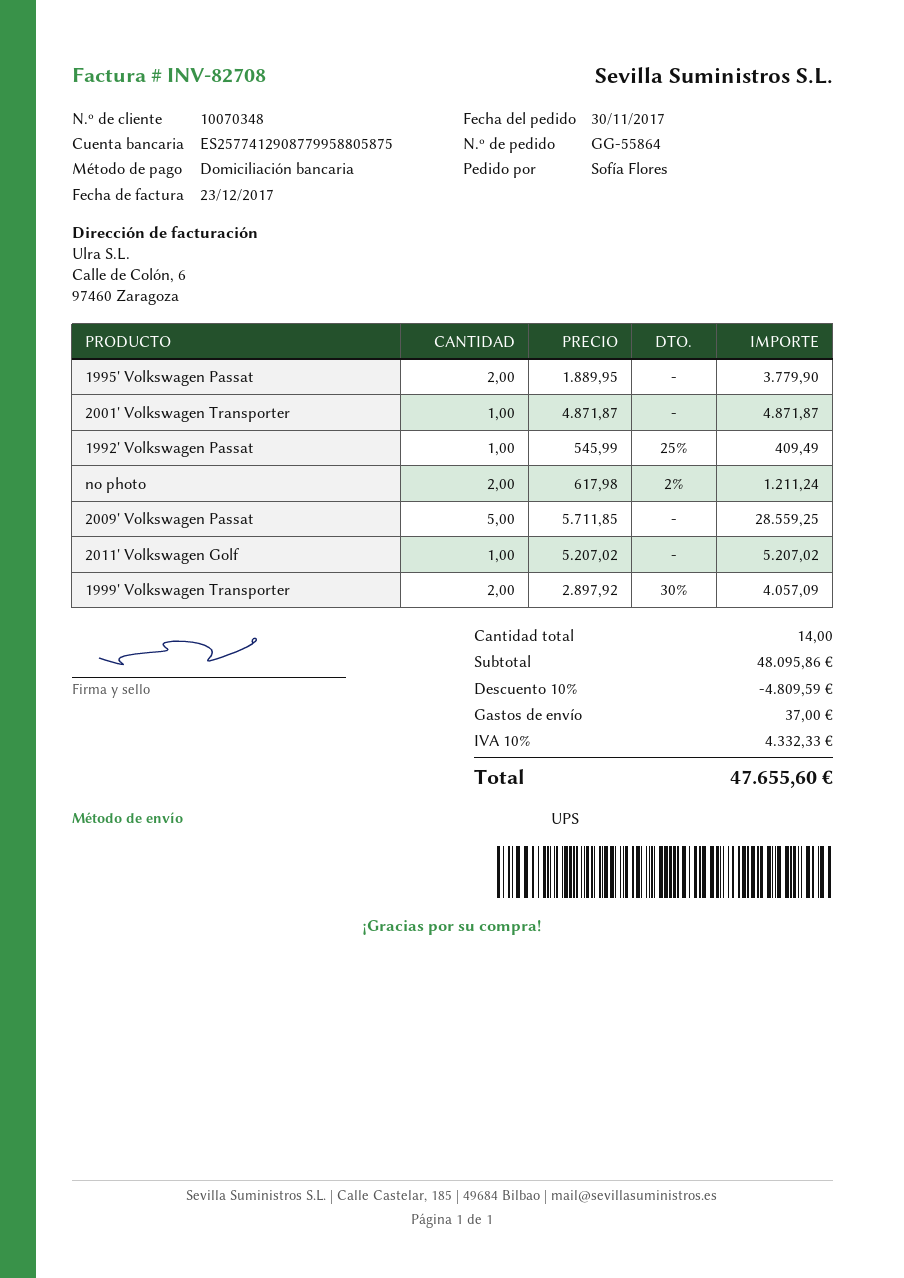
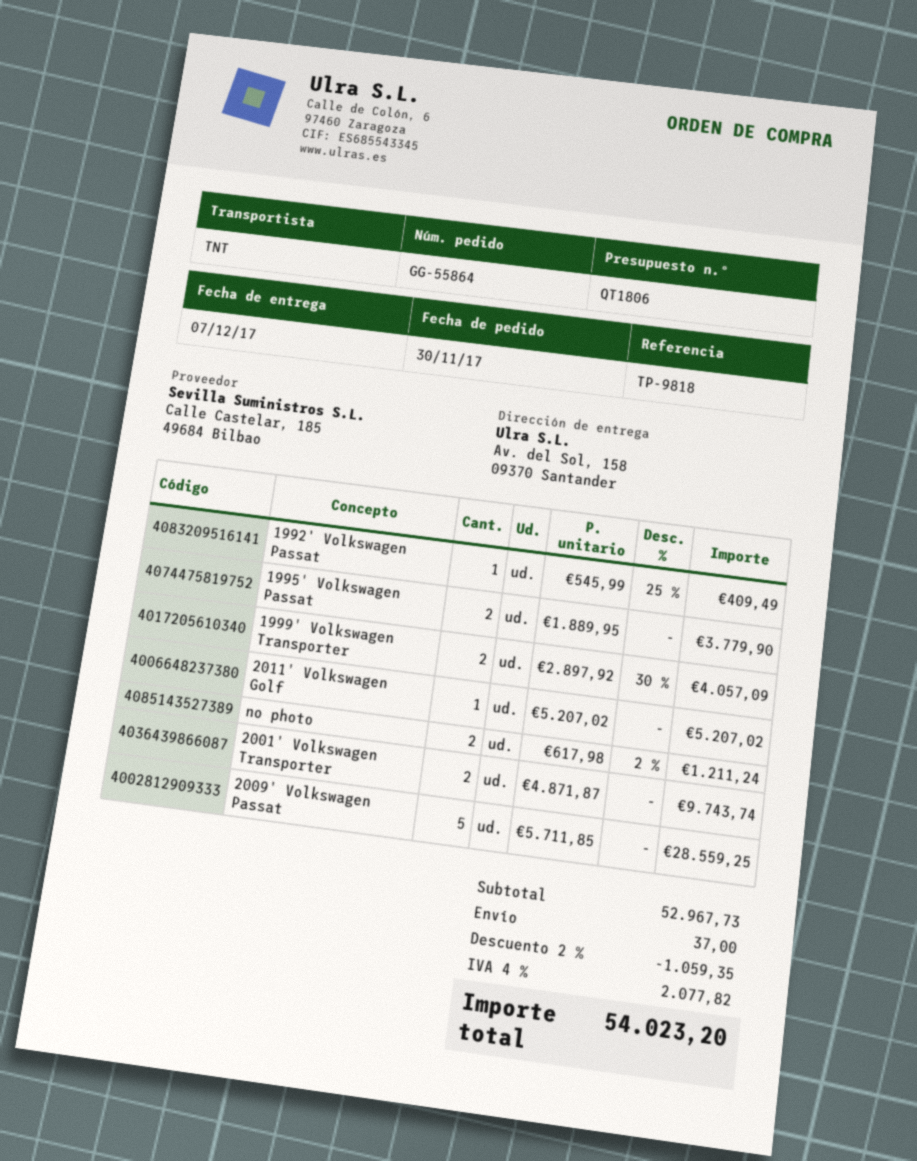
shipping method: UPS -> TNT
2001' Volkswagen Transporter: 1 x 4871.87 = 4871.87 -> 2 x 4871.87 = 9743.74
subtotal: 48095.86 -> 52967.73
discount: 10% = 4809.59 -> 2% = 1059.35
tax: 10% = 4332.33 -> 4% = 2077.82
total: 47655.60 -> 54023.20

